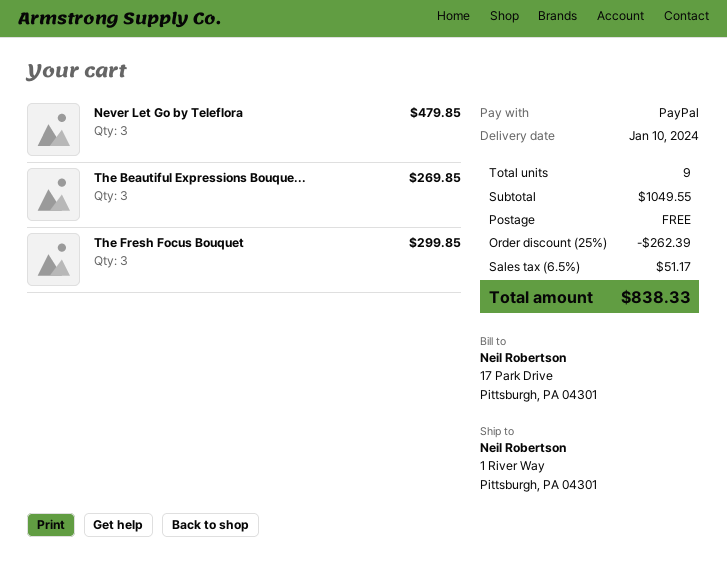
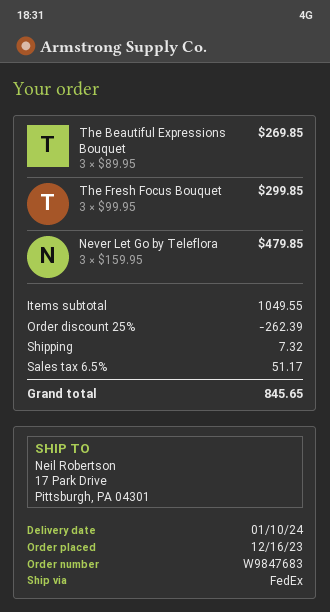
ship to: 1 River Way, Pittsburgh, PA 04301 -> 17 Park Drive, Pittsburgh, PA 04301
shipping: 0.00 -> 7.32
total: 838.33 -> 845.65

